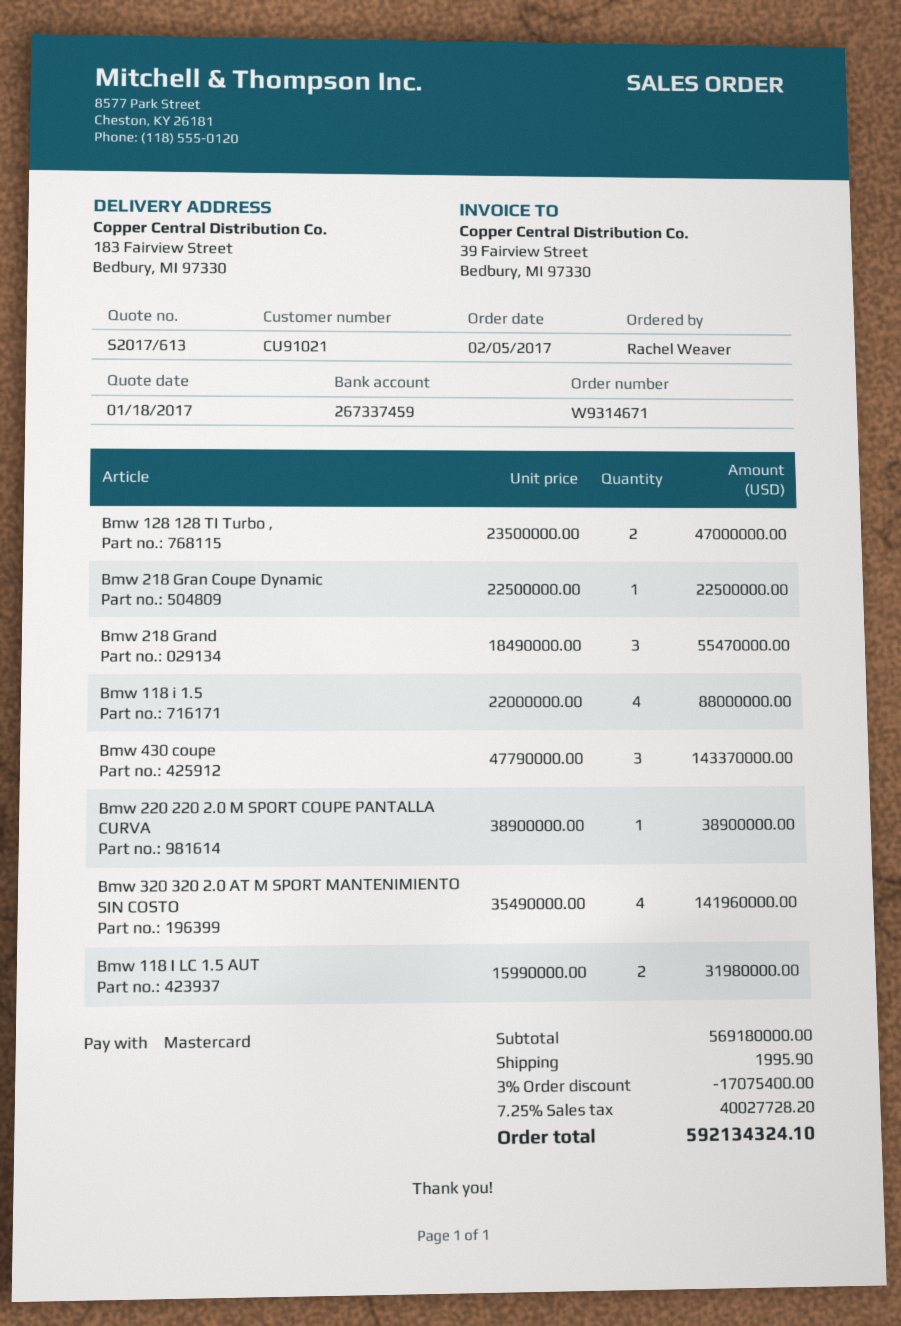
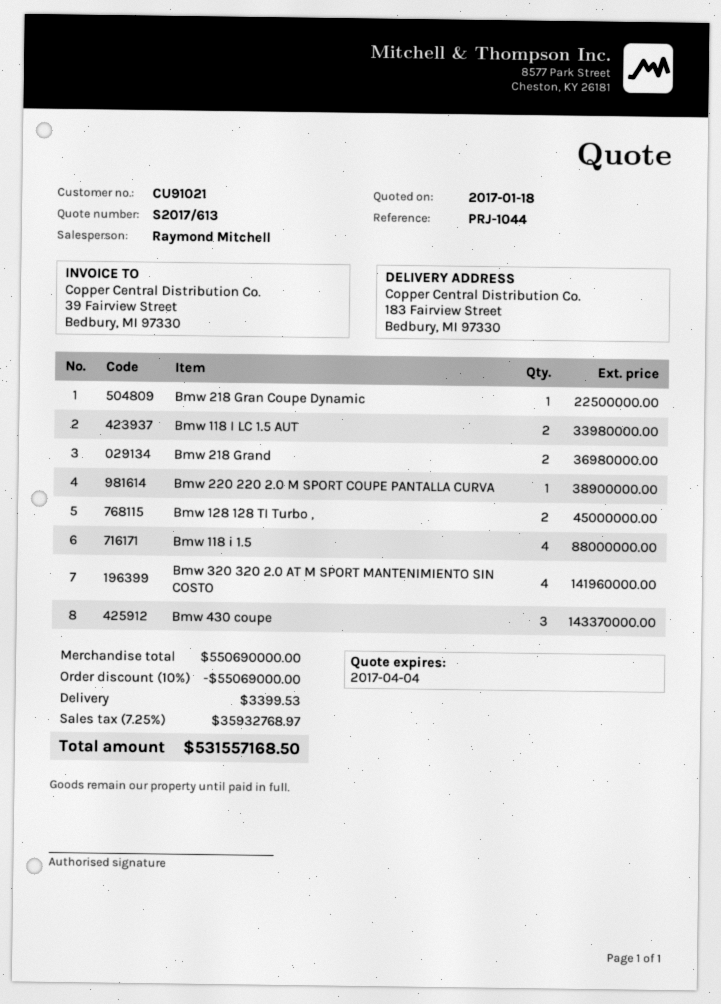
Bmw 128 128 TI Turbo ,: 2 for 47000000.00 -> 2 for 45000000.00
Bmw 218 Grand: 3 for 55470000.00 -> 2 for 36980000.00
Bmw 118 I LC 1.5 AUT: 2 for 31980000.00 -> 2 for 33980000.00
subtotal: 569180000.00 -> 550690000.00
discount: 3% = 17075400.00 -> 10% = 55069000.00
shipping: 1995.90 -> 3399.53
tax: 7.25% = 40027728.20 -> 7.25% = 35932768.97
total: 592134324.10 -> 531557168.50

